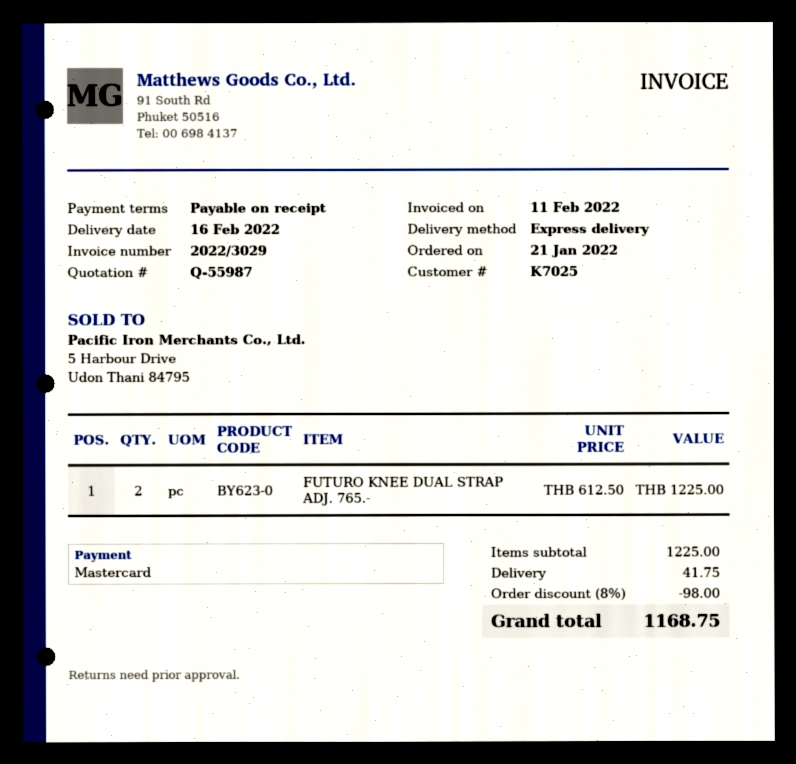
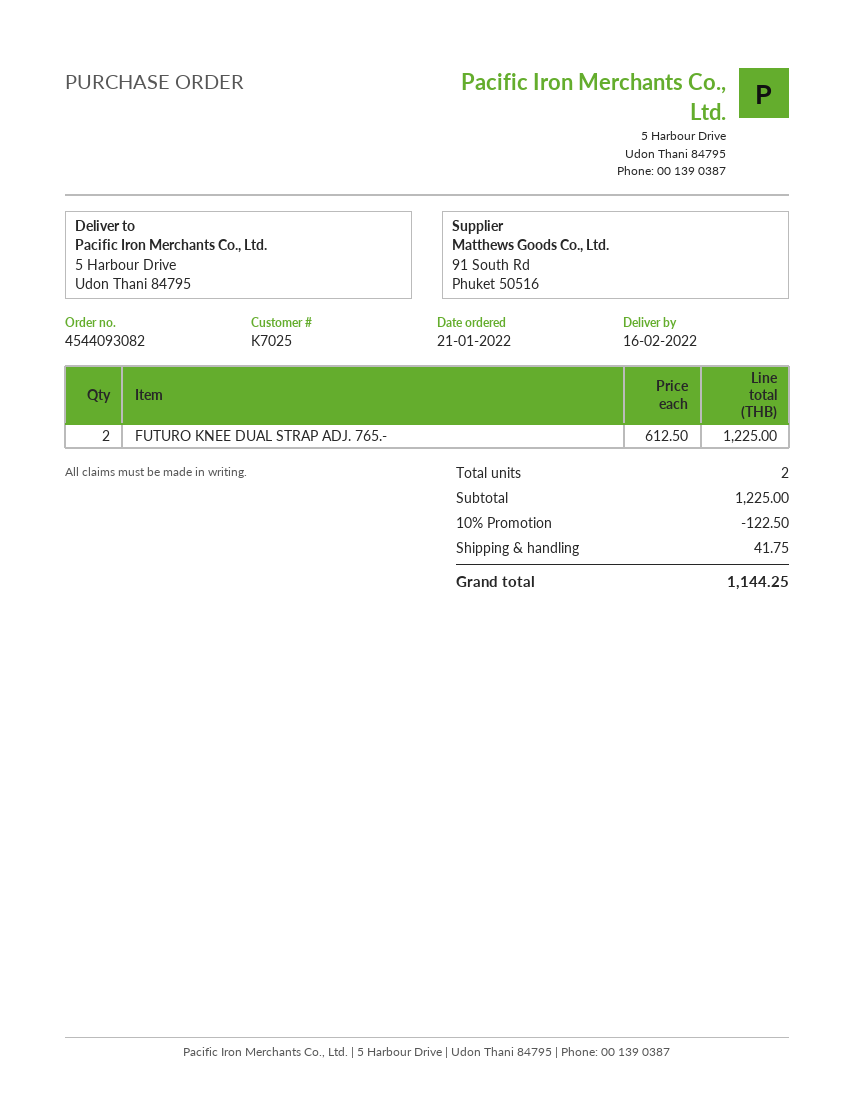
discount: 8% = 98.00 -> 10% = 122.50
total: 1168.75 -> 1144.25

